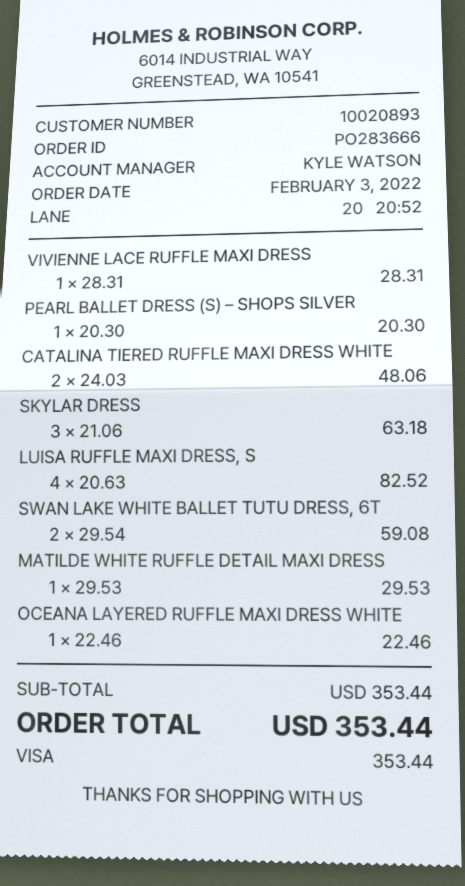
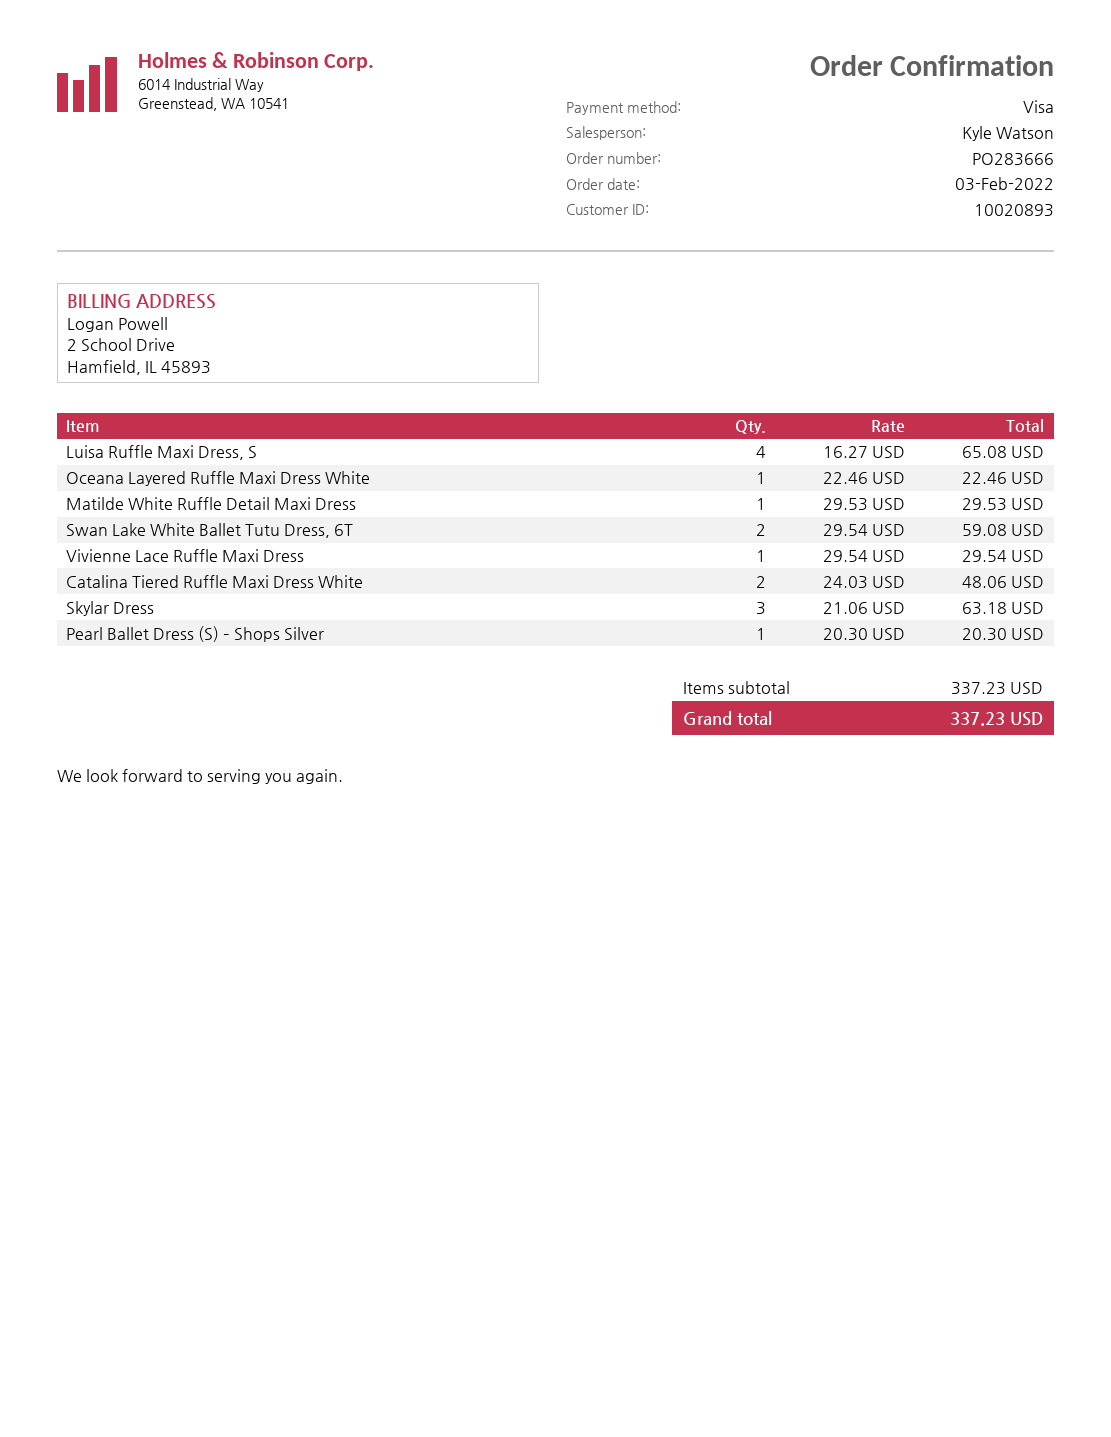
VIVIENNE LACE RUFFLE MAXI DRESS: 1 x 28.31 = 28.31 -> 1 x 29.54 = 29.54
LUISA RUFFLE MAXI DRESS, S: 4 x 20.63 = 82.52 -> 4 x 16.27 = 65.08
subtotal: 353.44 -> 337.23
total: 353.44 -> 337.23

